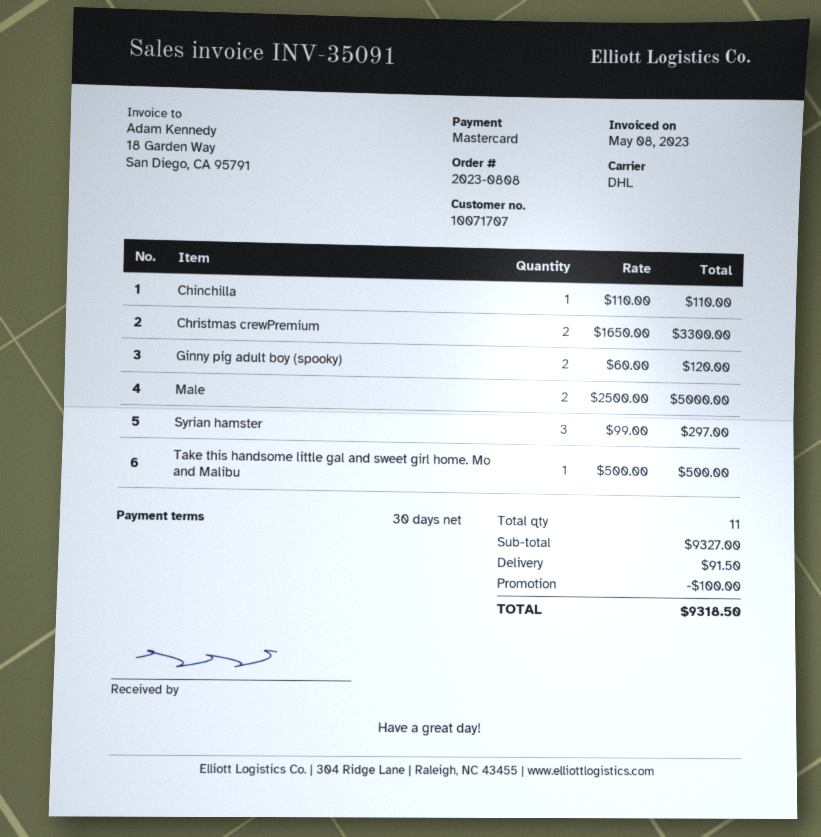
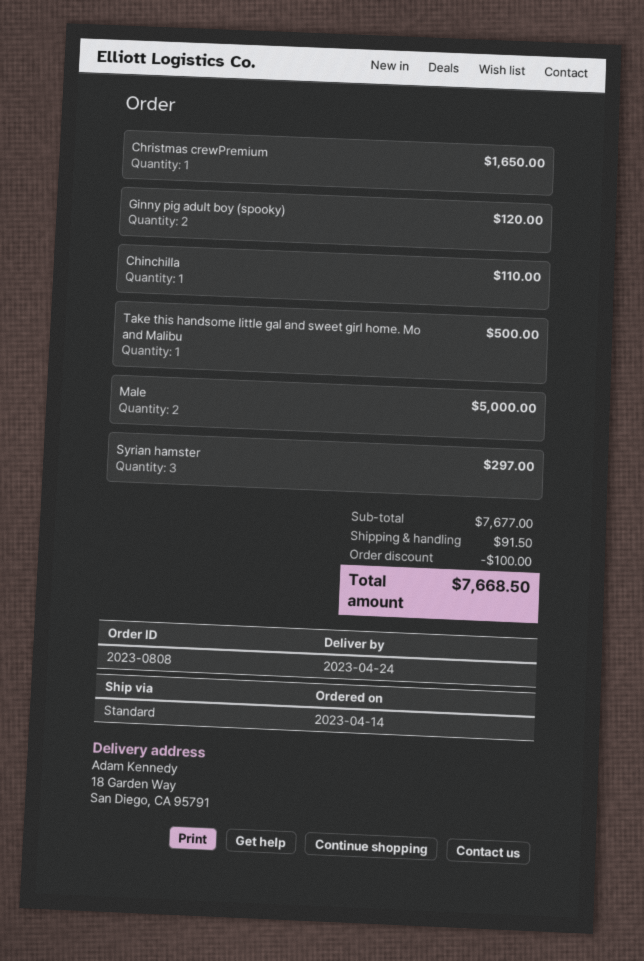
shipping method: DHL -> standard
Christmas crewPremium: 2 for 3300.00 -> 1 for 1650.00
subtotal: 9327.00 -> 7677.00
total: 9318.50 -> 7668.50

